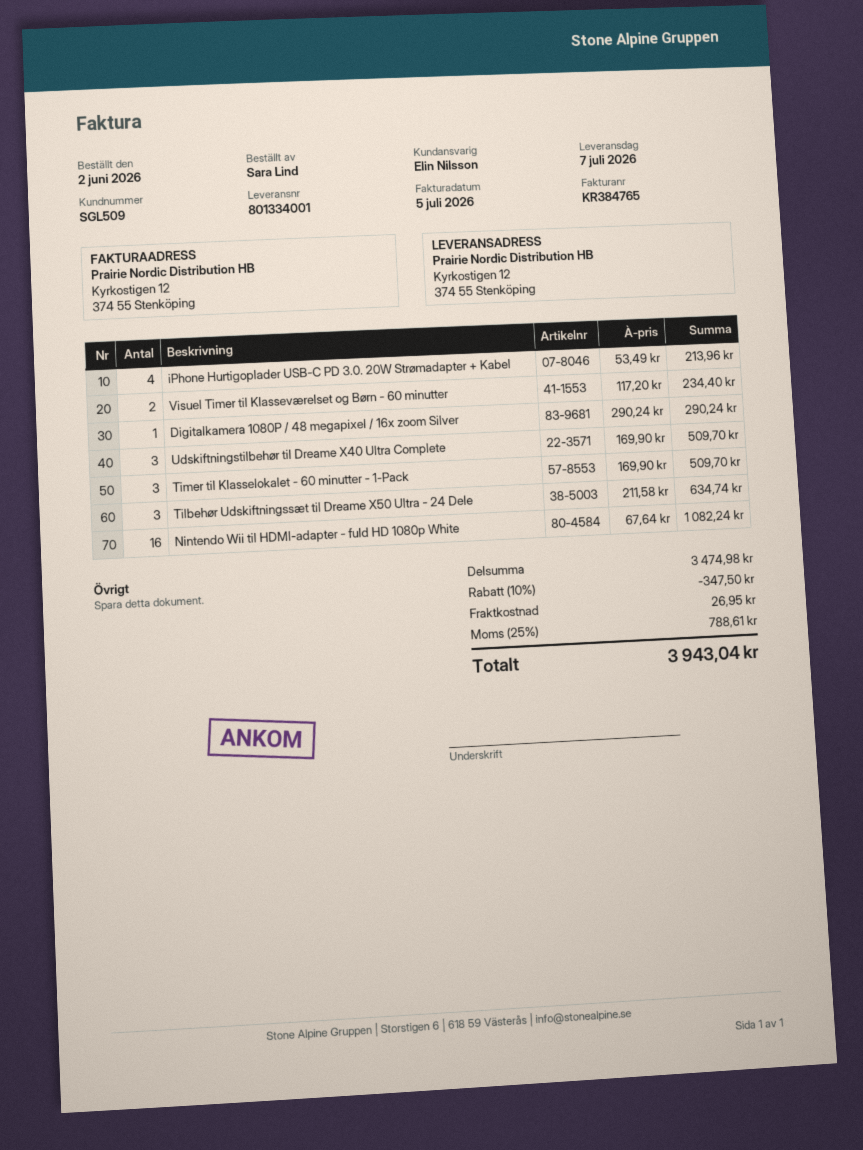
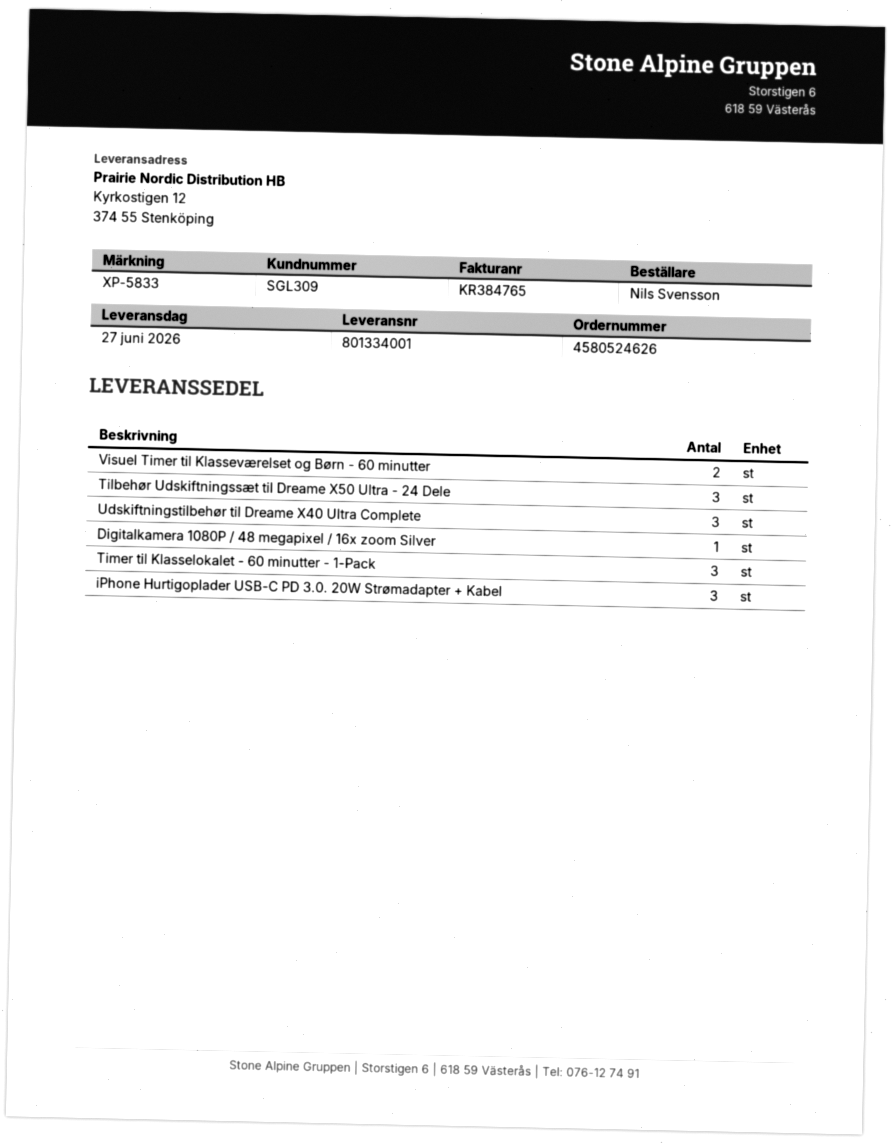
delivery date: 2026-07-07 -> 2026-06-27
customer number: SGL509 -> SGL309
ordered by: Sara Lind -> Nils Svensson
iPhone Hurtigoplader USB-C PD 3.0. 20W Strømadapter + Kabel: 4 -> 3
Nintendo Wii til HDMI-adapter - fuld HD 1080p White: 16 -> none

